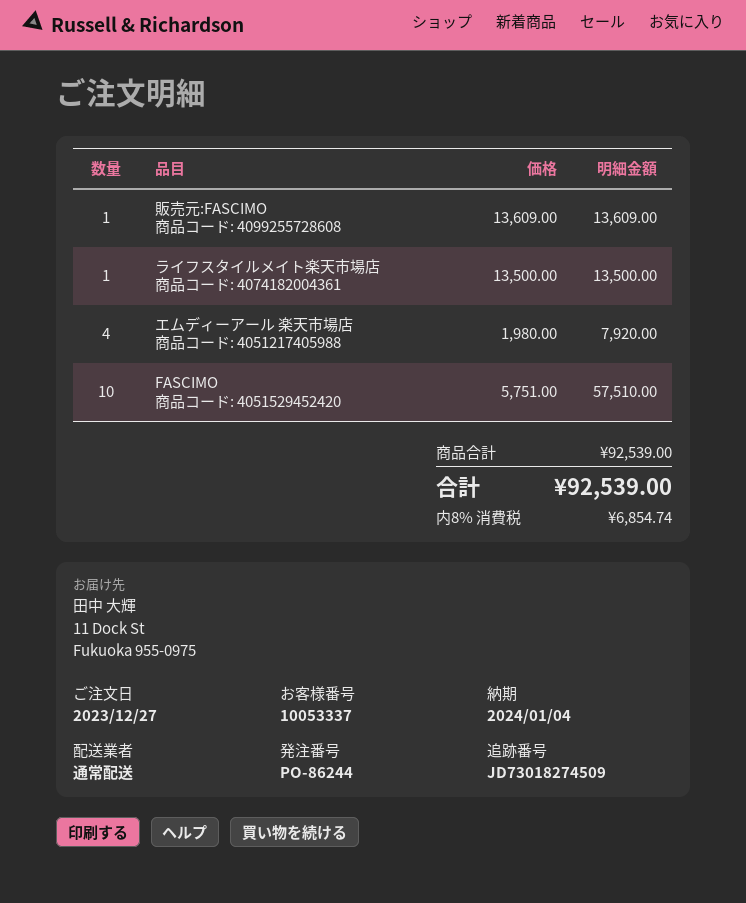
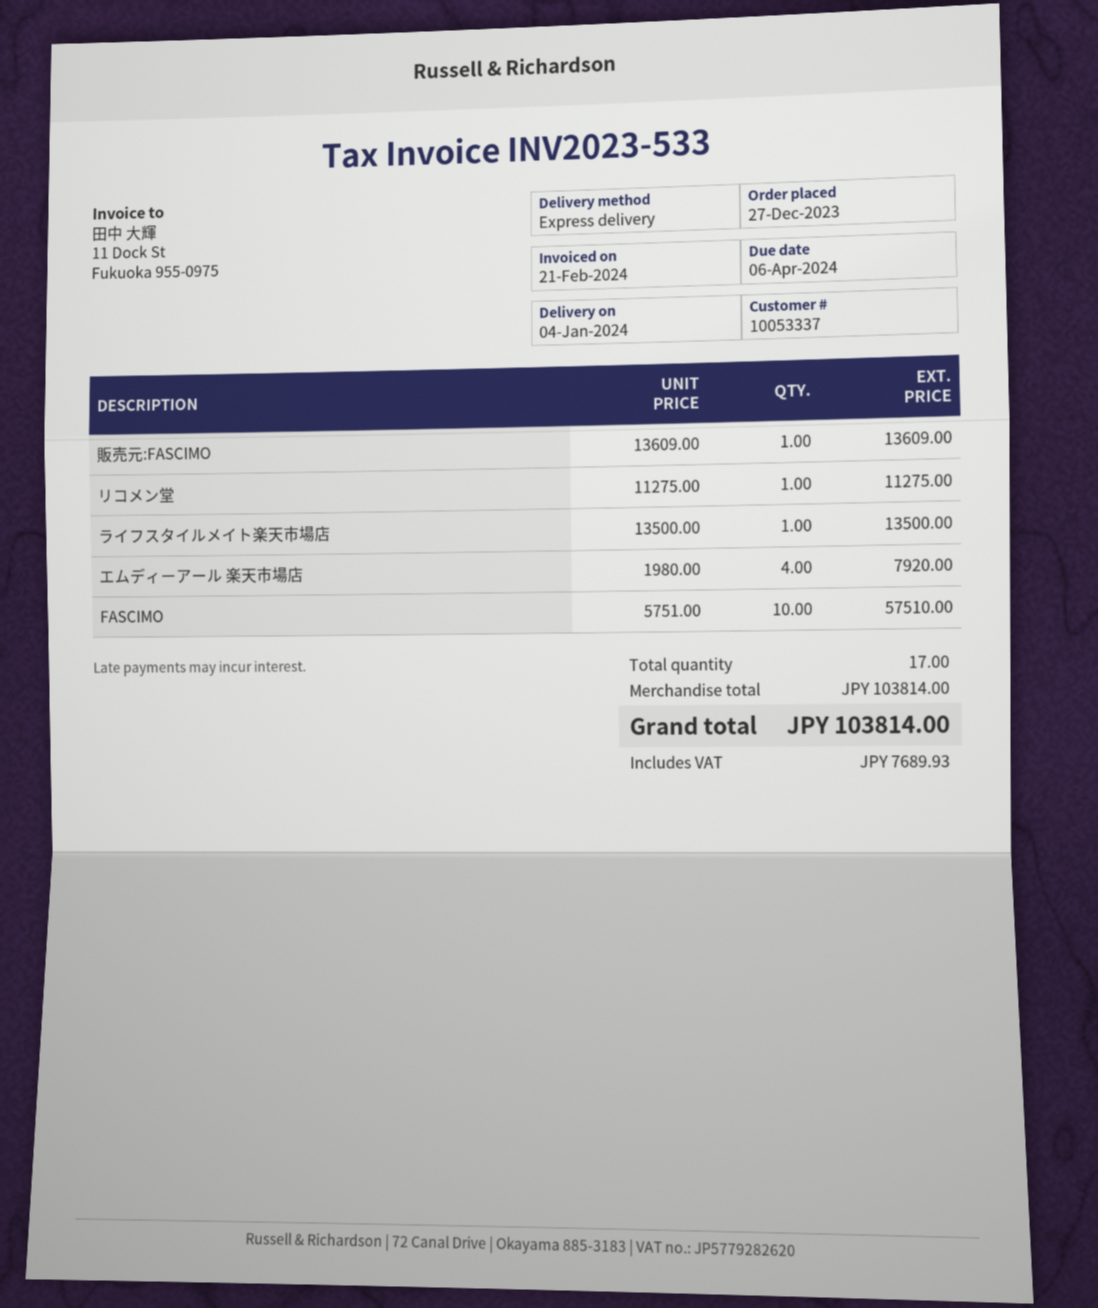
shipping method: standard -> express
リコメン堂: none -> 1 x 11275.00 = 11275.00
subtotal: 92539.00 -> 103814.00
tax: 6854.74 -> 7689.93
total: 92539.00 -> 103814.00

